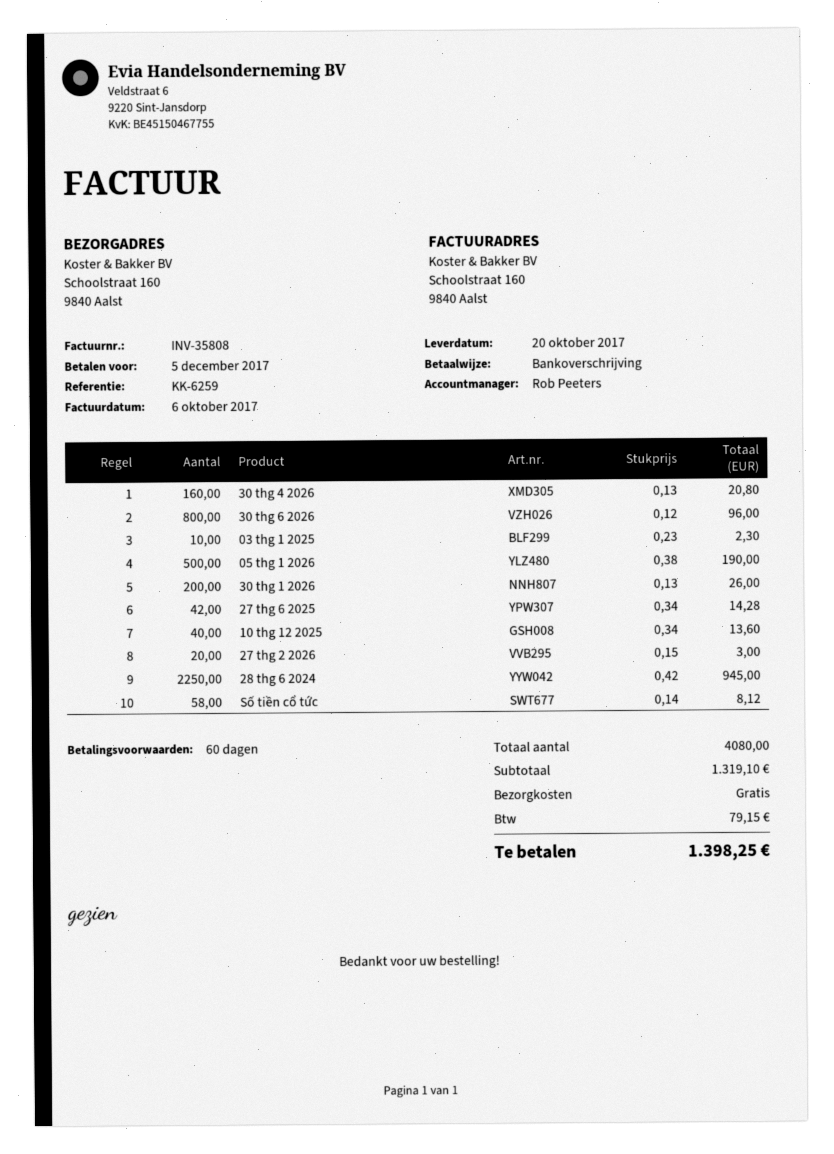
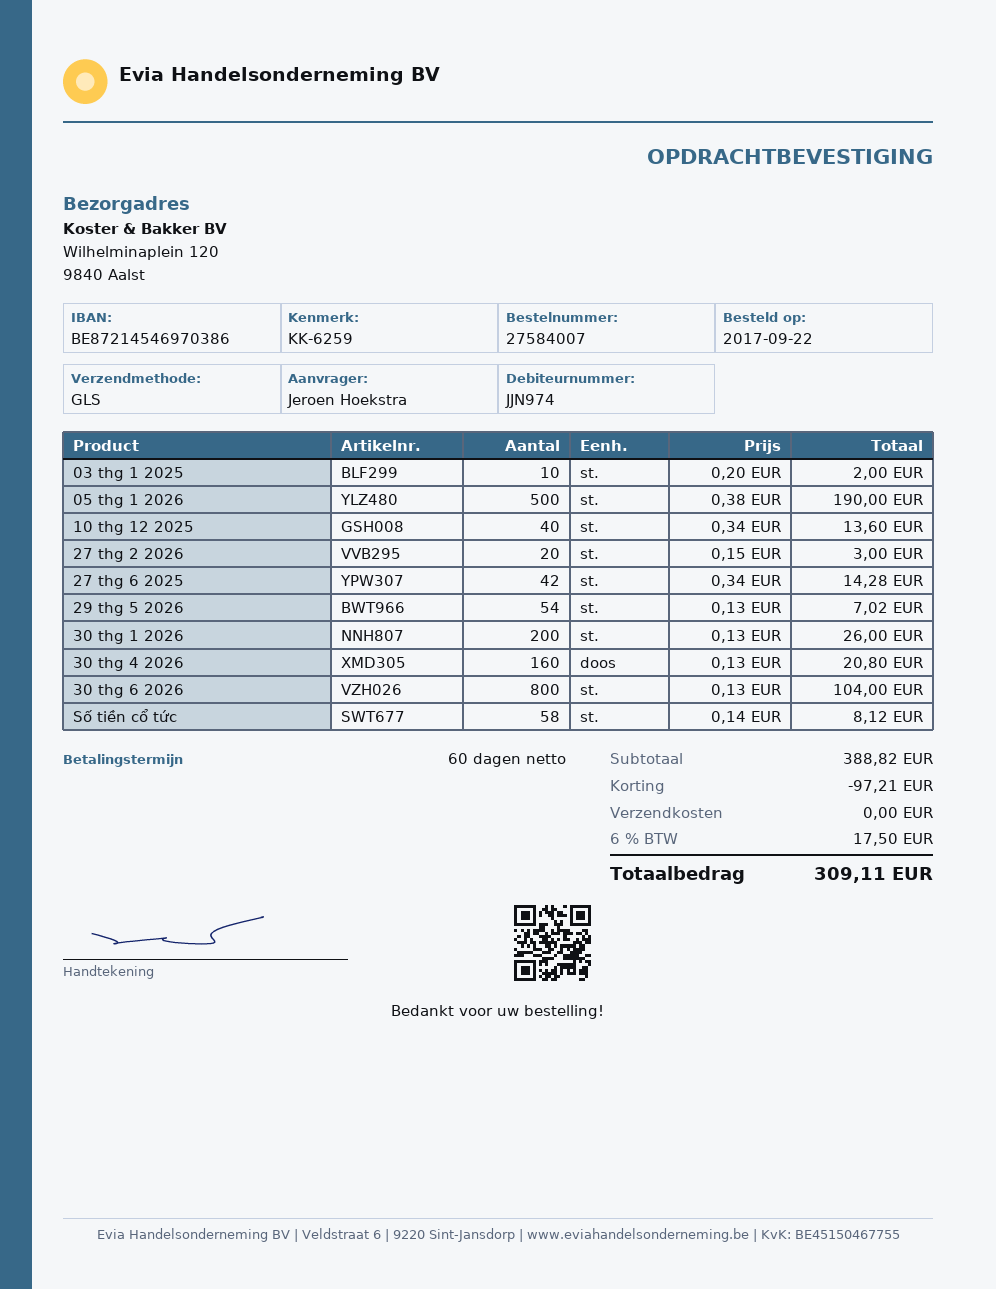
ship to: Schoolstraat 160, 9840 Aalst -> Wilhelminaplein 120, 9840 Aalst
30 thg 6 2026: 800 x 0.12 = 96.00 -> 800 x 0.13 = 104.00
03 thg 1 2025: 10 x 0.23 = 2.30 -> 10 x 0.20 = 2.00
28 thg 6 2024: 2250 x 0.42 = 945.00 -> none
29 thg 5 2026: none -> 54 x 0.13 = 7.02
subtotal: 1319.10 -> 388.82
discount: none -> 97.21
tax: 79.15 -> 17.50
total: 1398.25 -> 309.11

